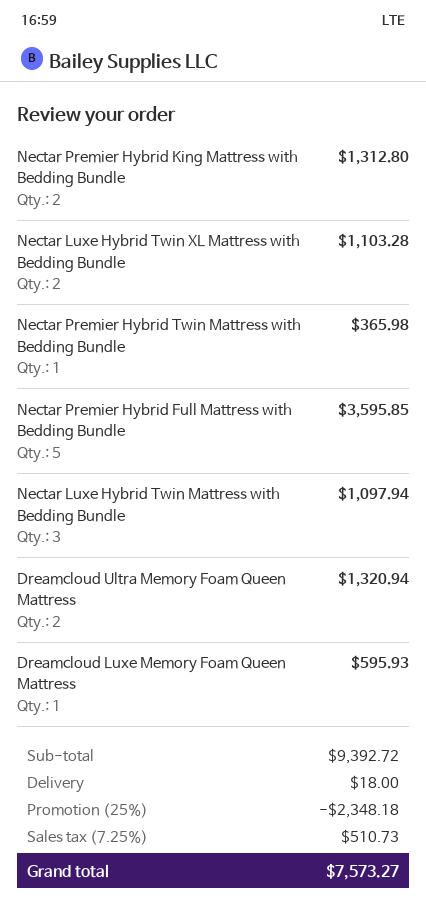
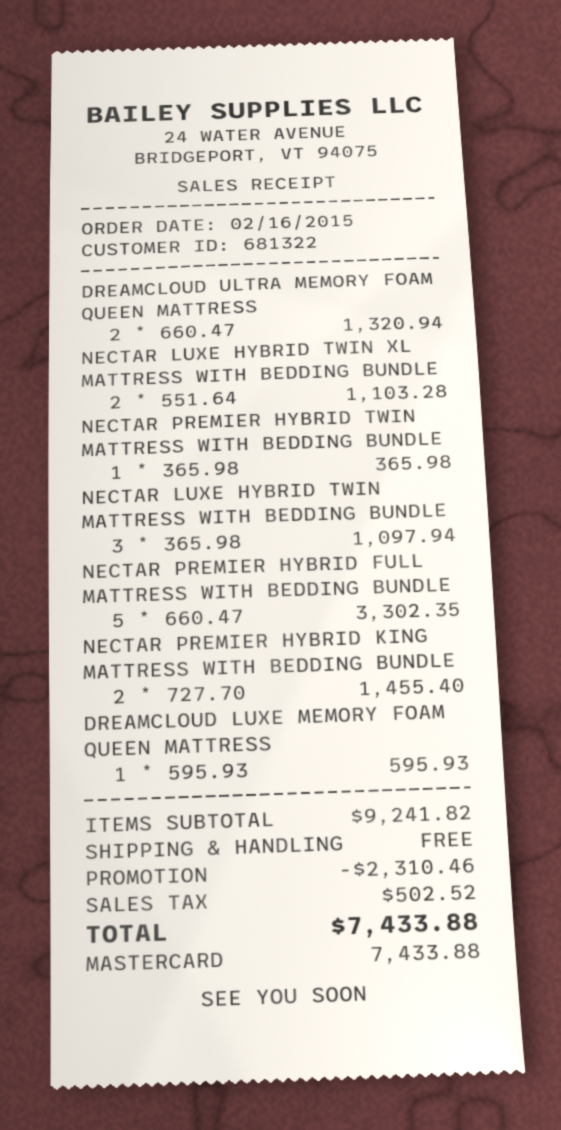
Nectar Premier Hybrid King Mattress with Bedding Bundle: 2 for 1312.80 -> 2 for 1455.40
Nectar Premier Hybrid Full Mattress with Bedding Bundle: 5 for 3595.85 -> 5 for 3302.35
subtotal: 9392.72 -> 9241.82
discount: 2348.18 -> 2310.46
shipping: 18.00 -> 0.00
tax: 510.73 -> 502.52
total: 7573.27 -> 7433.88

